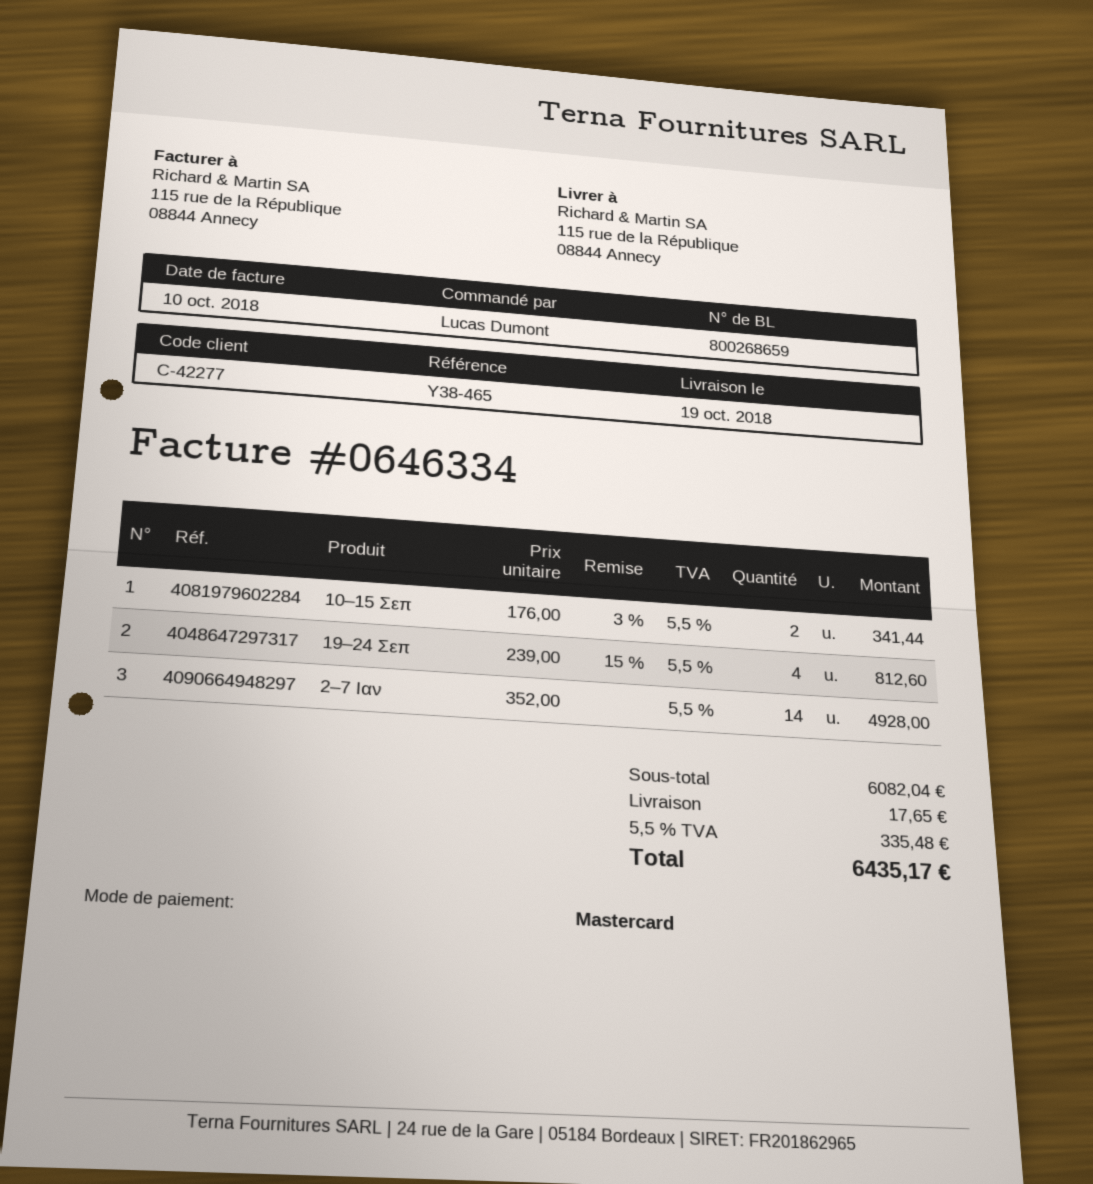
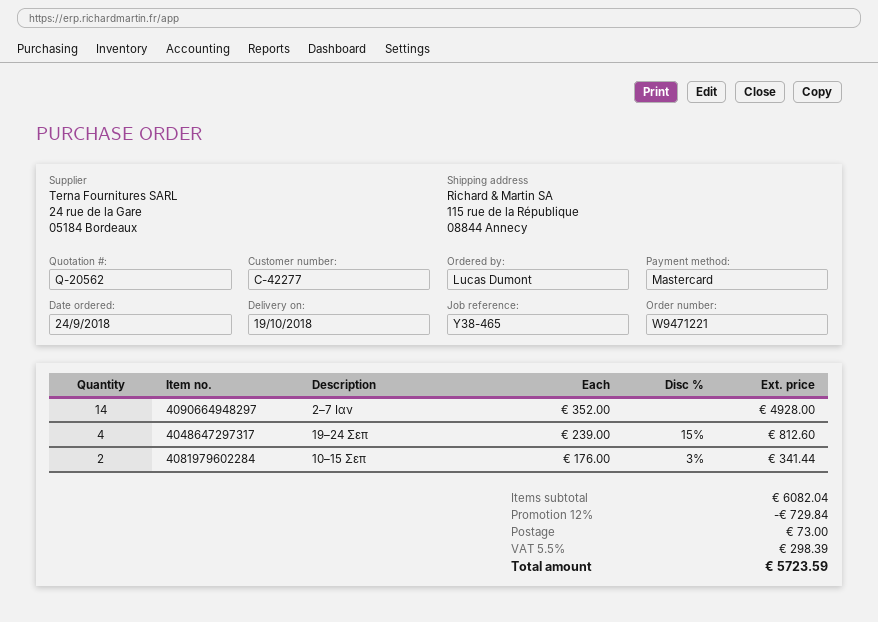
discount: none -> 12% = 729.84
shipping: 17.65 -> 73.00
tax: 5.5% = 335.48 -> 5.5% = 298.39
total: 6435.17 -> 5723.59

